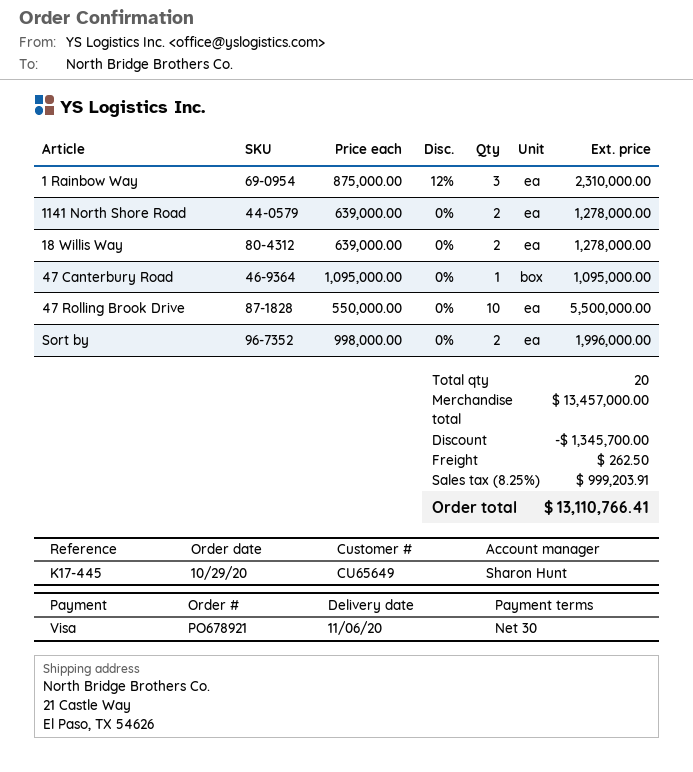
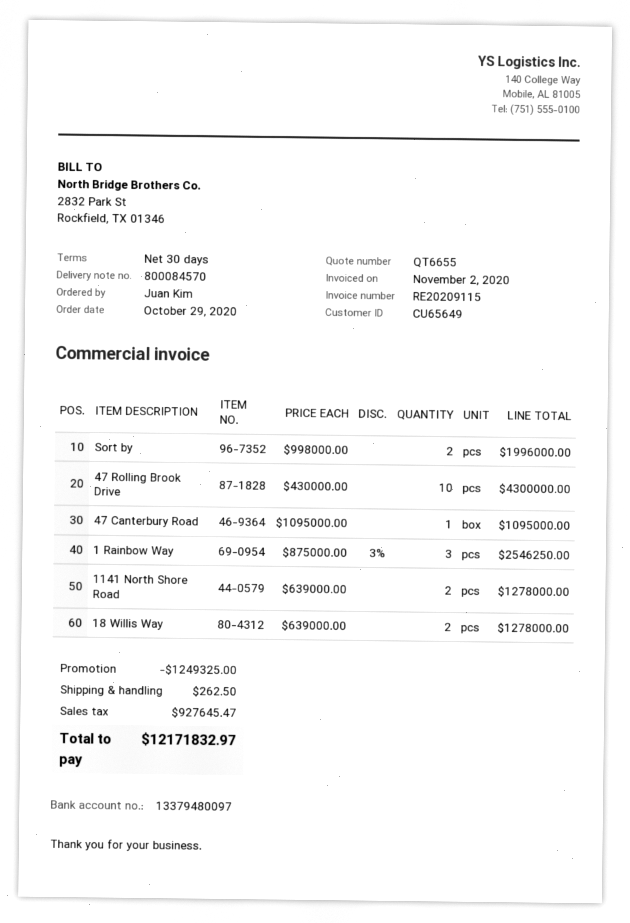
1 Rainbow Way: 3 x 875000.00 - 12% = 2310000.00 -> 3 x 875000.00 - 3% = 2546250.00
47 Rolling Brook Drive: 10 x 550000.00 = 5500000.00 -> 10 x 430000.00 = 4300000.00
discount: 1345700.00 -> 1249325.00
tax: 999203.91 -> 927645.47
total: 13110766.41 -> 12171832.97

